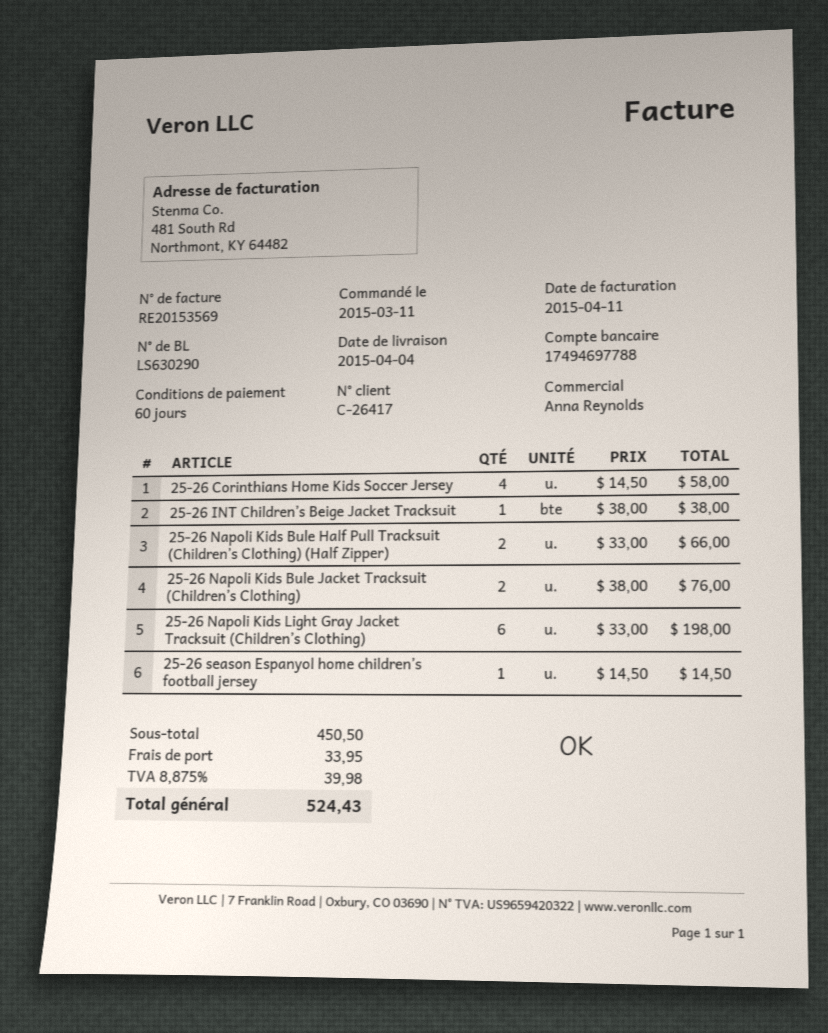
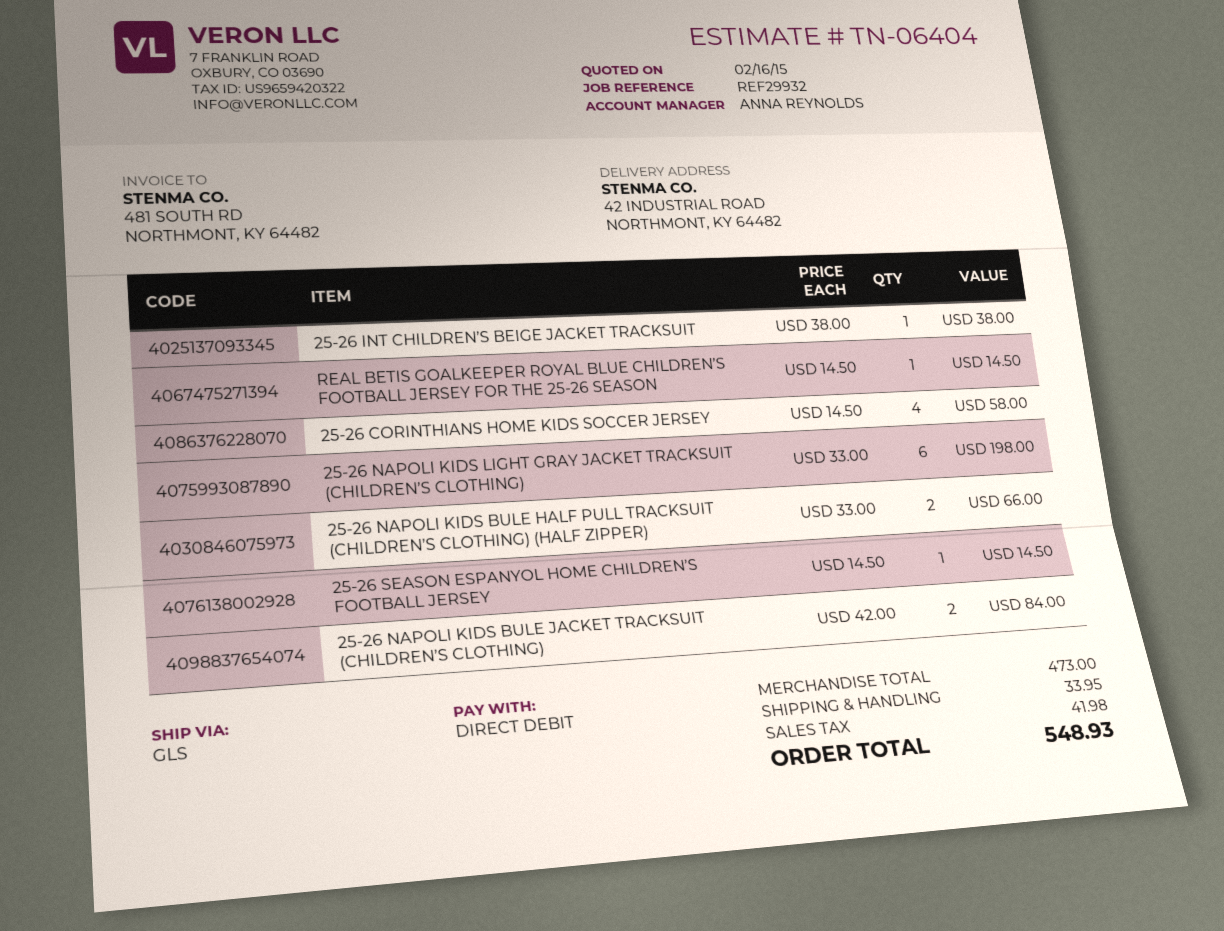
25-26 Napoli Kids Bule Jacket Tracksuit (Children’s Clothing): 2 x 38.00 = 76.00 -> 2 x 42.00 = 84.00
REAL BETIS GOALKEEPER ROYAL BLUE CHILDREN’S FOOTBALL JERSEY FOR THE 25-26 SEASON: none -> 1 x 14.50 = 14.50
subtotal: 450.50 -> 473.00
tax: 39.98 -> 41.98
total: 524.43 -> 548.93

